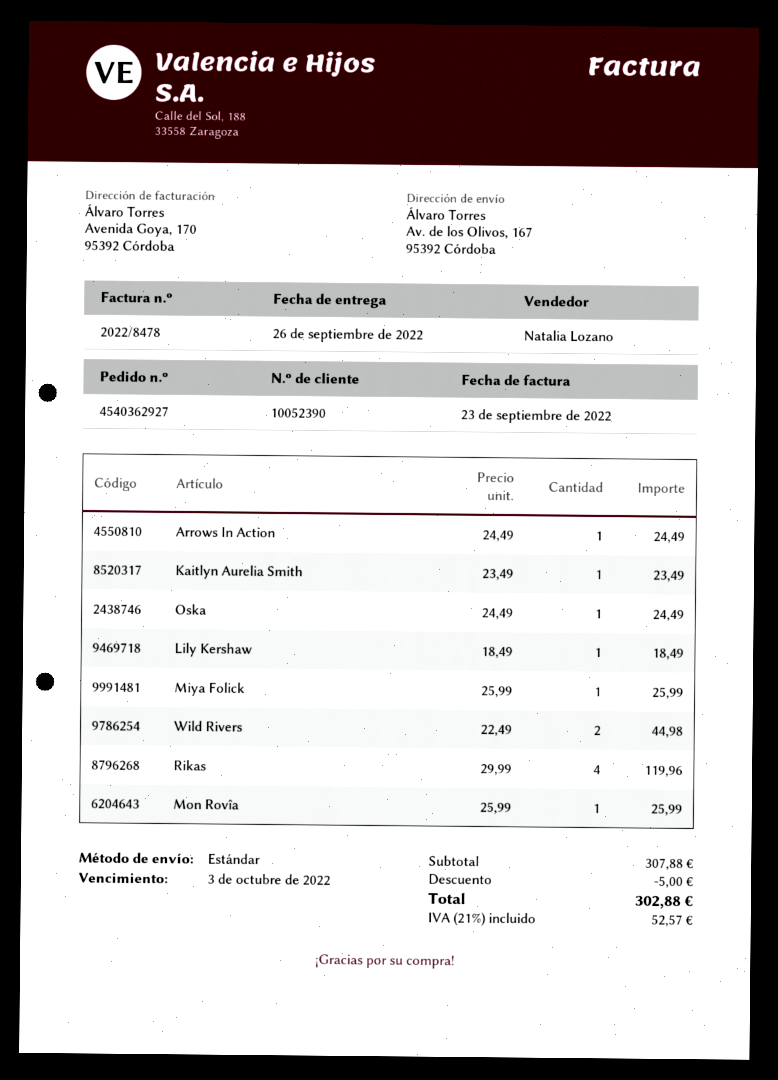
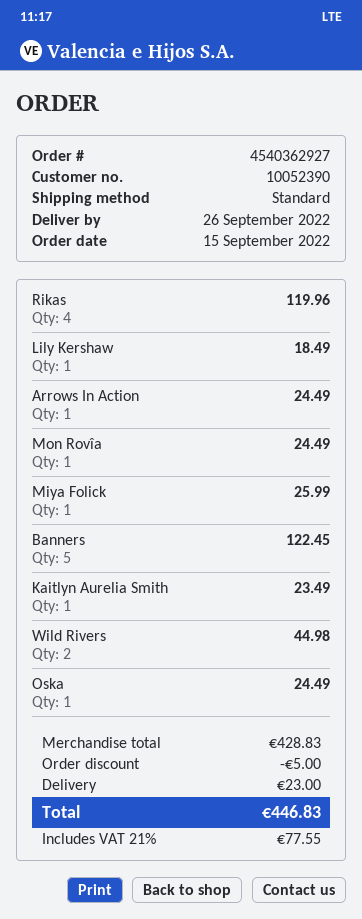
Mon Rovîa: 1 for 25.99 -> 1 for 24.49
Banners: none -> 5 for 122.45
subtotal: 307.88 -> 428.83
shipping: none -> 23.00
tax: 21% = 52.57 -> 21% = 77.55
total: 302.88 -> 446.83

